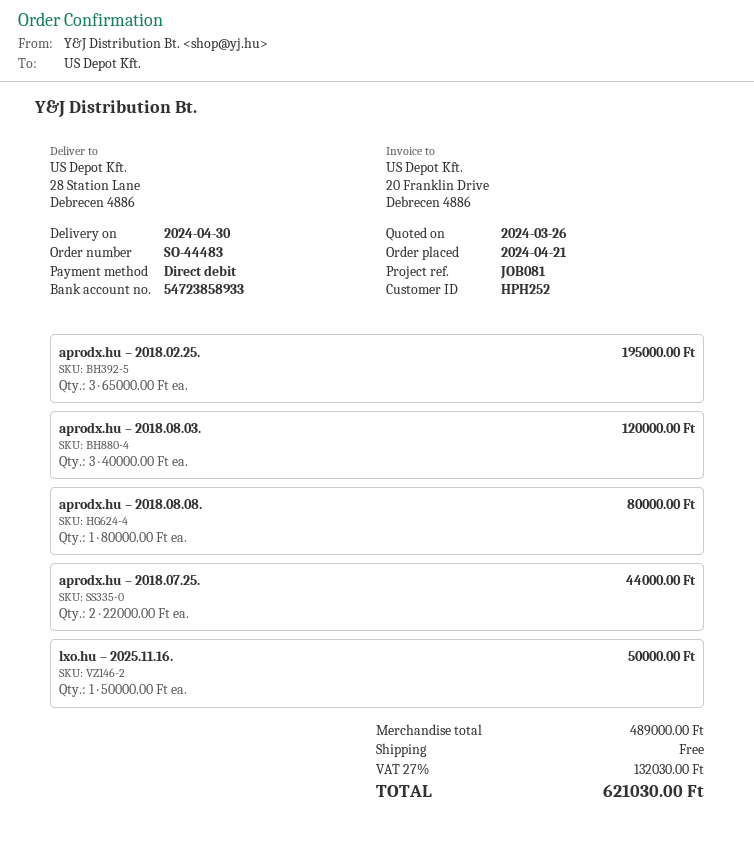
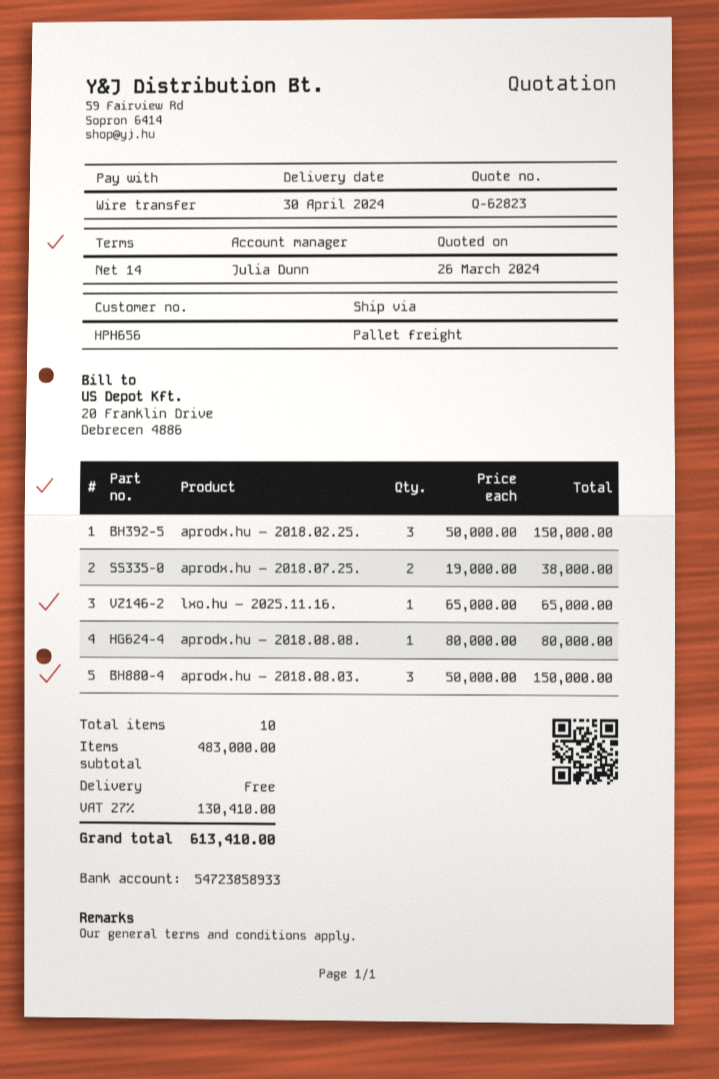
customer number: HPH252 -> HPH656
payment method: direct debit -> bank transfer
aprodx.hu – 2018.02.25.: 3 x 65000.00 = 195000.00 -> 3 x 50000.00 = 150000.00
aprodx.hu – 2018.08.03.: 3 x 40000.00 = 120000.00 -> 3 x 50000.00 = 150000.00
aprodx.hu – 2018.07.25.: 2 x 22000.00 = 44000.00 -> 2 x 19000.00 = 38000.00
lxo.hu – 2025.11.16.: 1 x 50000.00 = 50000.00 -> 1 x 65000.00 = 65000.00
subtotal: 489000.00 -> 483000.00
tax: 27% = 132030.00 -> 27% = 130410.00
total: 621030.00 -> 613410.00

